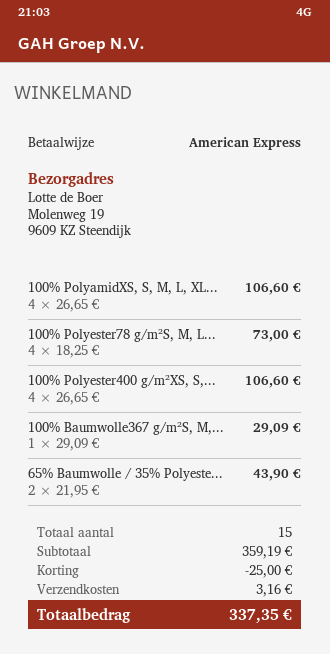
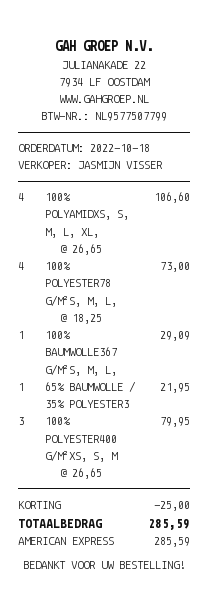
100% Polyester400 g/m²XS, S,...: 4 x 26.65 = 106.60 -> 3 x 26.65 = 79.95
65% Baumwolle / 35% Polyeste...: 2 x 21.95 = 43.90 -> 1 x 21.95 = 21.95
shipping: 3.16 -> none
total: 337.35 -> 285.59

